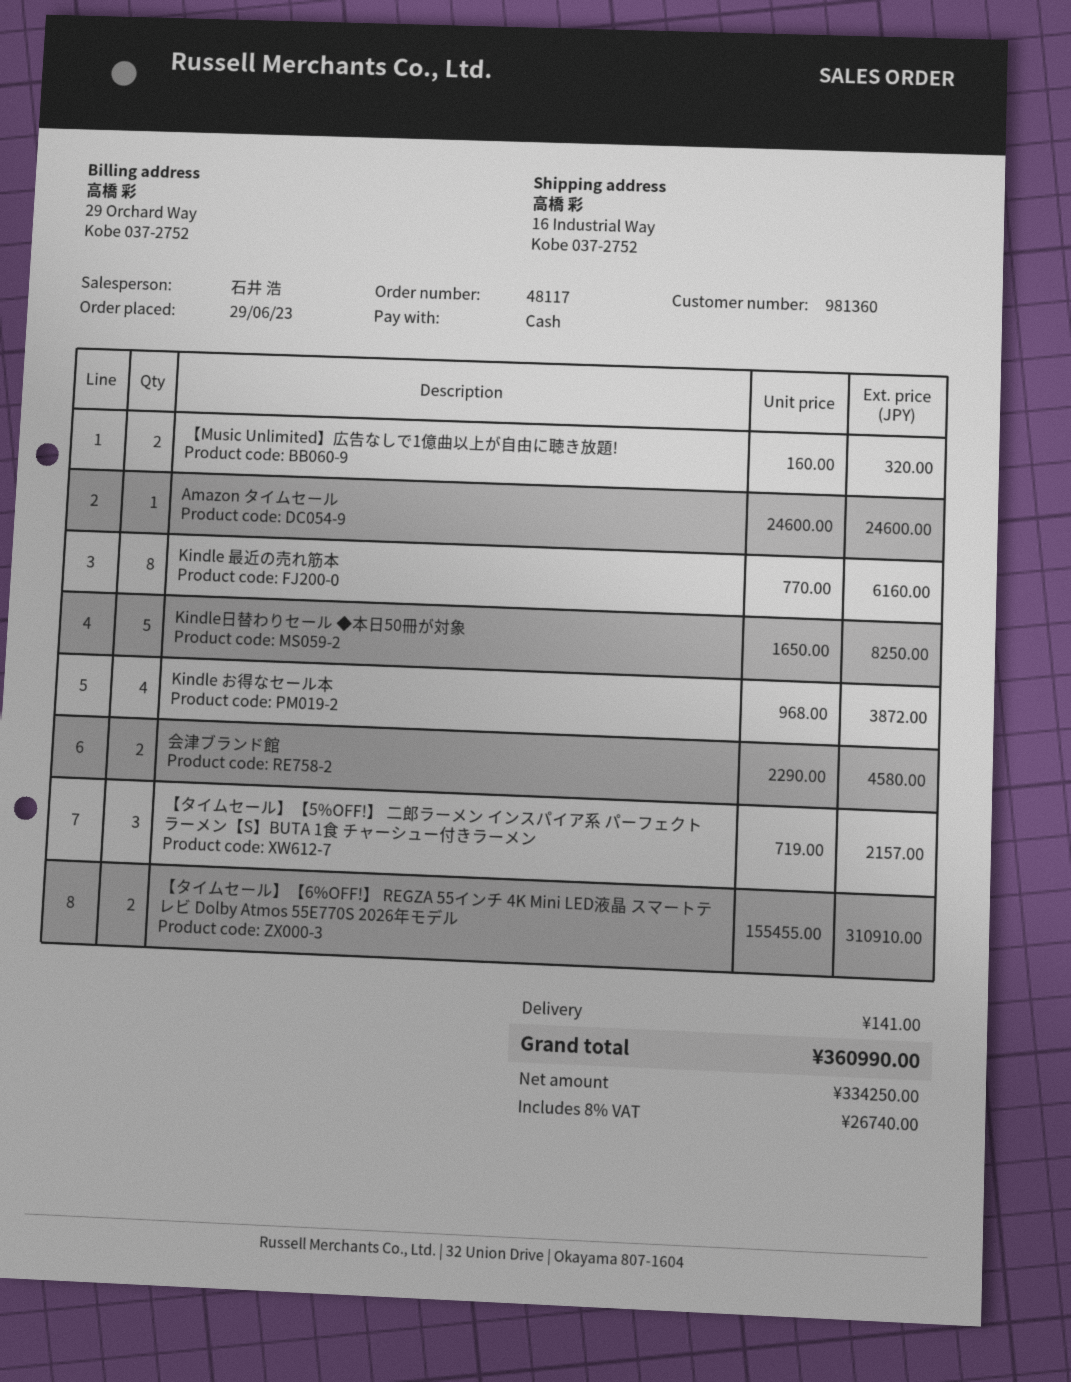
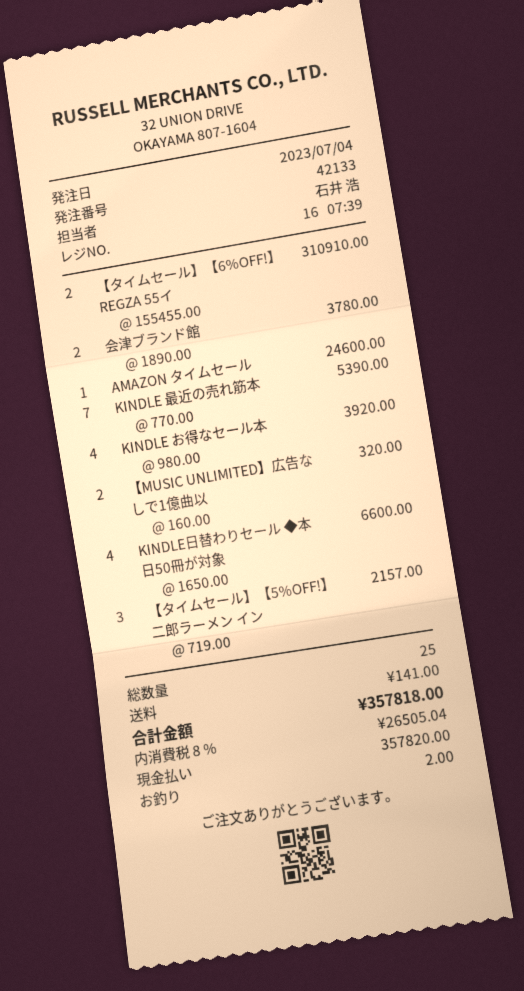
order number: 48117 -> 42133
order date: 2023-06-29 -> 2023-07-04
Kindle 最近の売れ筋本: 8 x 770.00 = 6160.00 -> 7 x 770.00 = 5390.00
Kindle日替わりセール ◆本日50冊が対象: 5 x 1650.00 = 8250.00 -> 4 x 1650.00 = 6600.00
Kindle お得なセール本: 4 x 968.00 = 3872.00 -> 4 x 980.00 = 3920.00
会津ブランド館: 2 x 2290.00 = 4580.00 -> 2 x 1890.00 = 3780.00
tax: 8% = 26740.00 -> 8% = 26505.04
total: 360990.00 -> 357818.00

